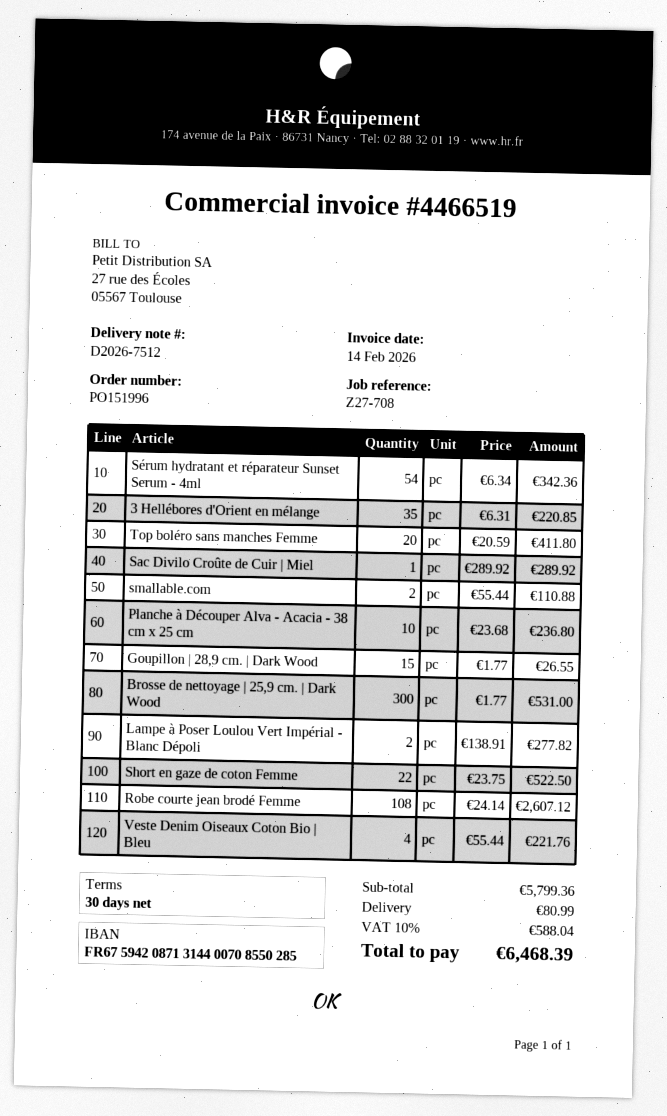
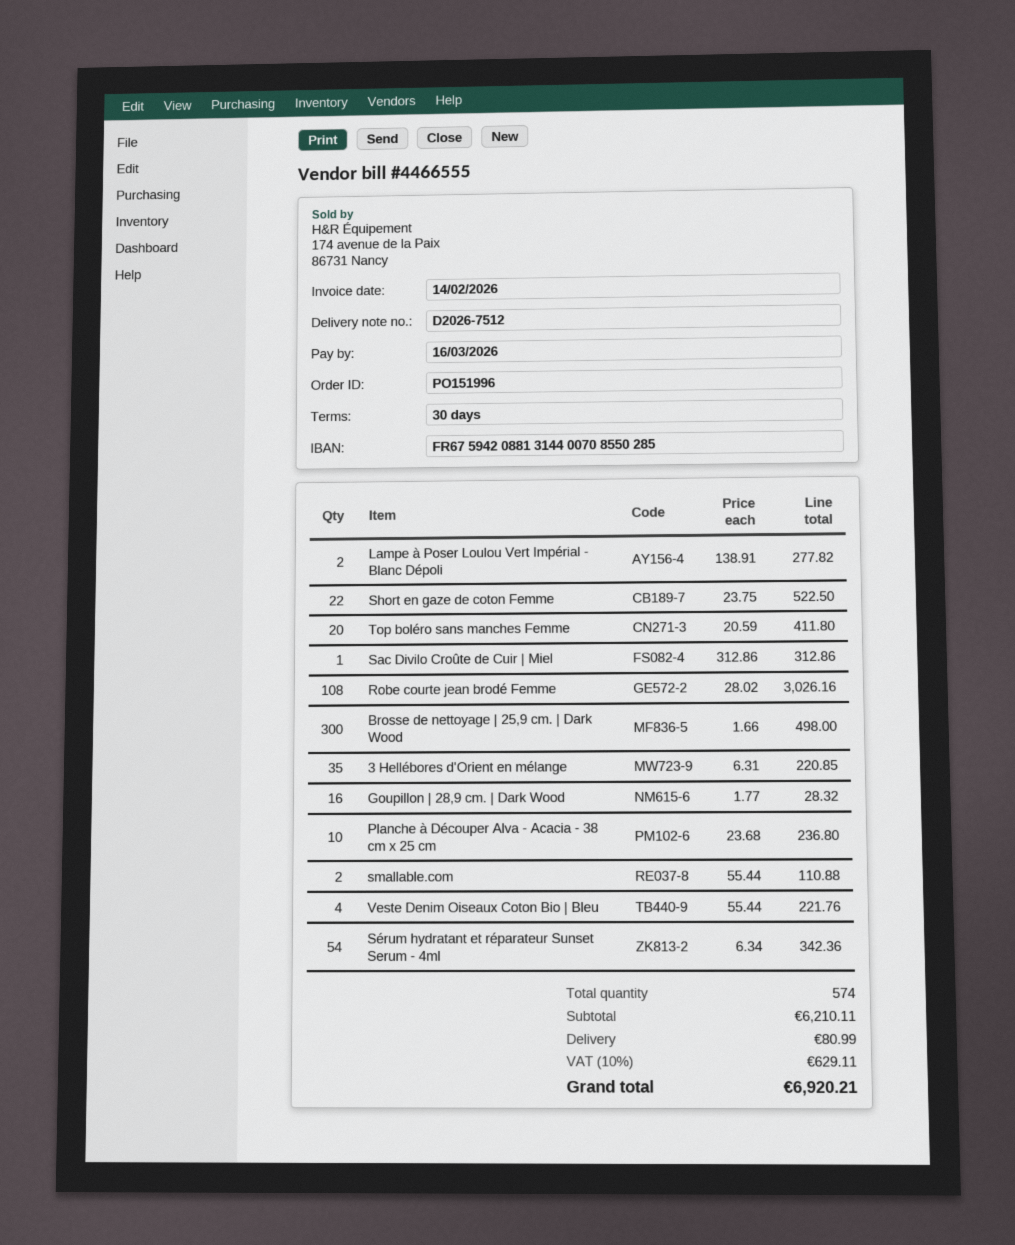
invoice number: 4466519 -> 4466555
bank account: FR6759420871314400708550285 -> FR6759420881314400708550285
Sac Divilo Croûte de Cuir | Miel: 1 x 289.92 = 289.92 -> 1 x 312.86 = 312.86
Goupillon | 28,9 cm. | Dark Wood: 15 x 1.77 = 26.55 -> 16 x 1.77 = 28.32
Brosse de nettoyage | 25,9 cm. | Dark Wood: 300 x 1.77 = 531.00 -> 300 x 1.66 = 498.00
Robe courte jean brodé Femme: 108 x 24.14 = 2607.12 -> 108 x 28.02 = 3026.16
subtotal: 5799.36 -> 6210.11
tax: 10% = 588.04 -> 10% = 629.11
total: 6468.39 -> 6920.21

